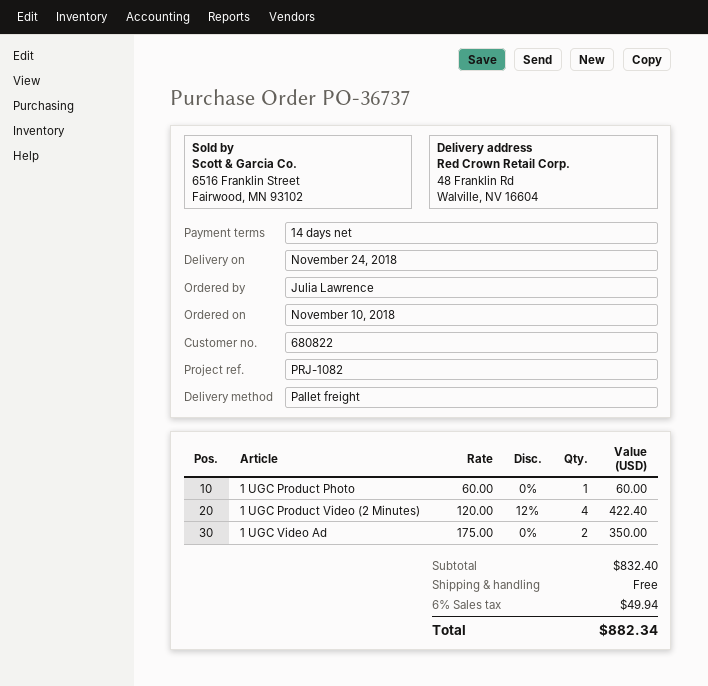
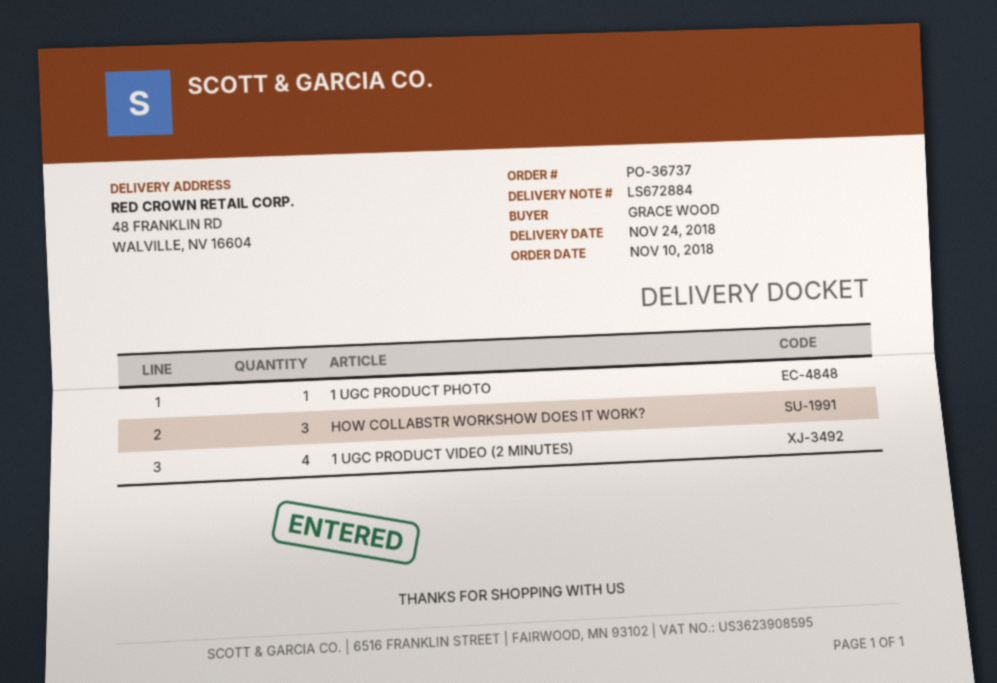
ordered by: Julia Lawrence -> GRACE WOOD
1 UGC Video Ad: 2 -> none
HOW COLLABSTR WORKSHOW DOES IT WORK?: none -> 3

